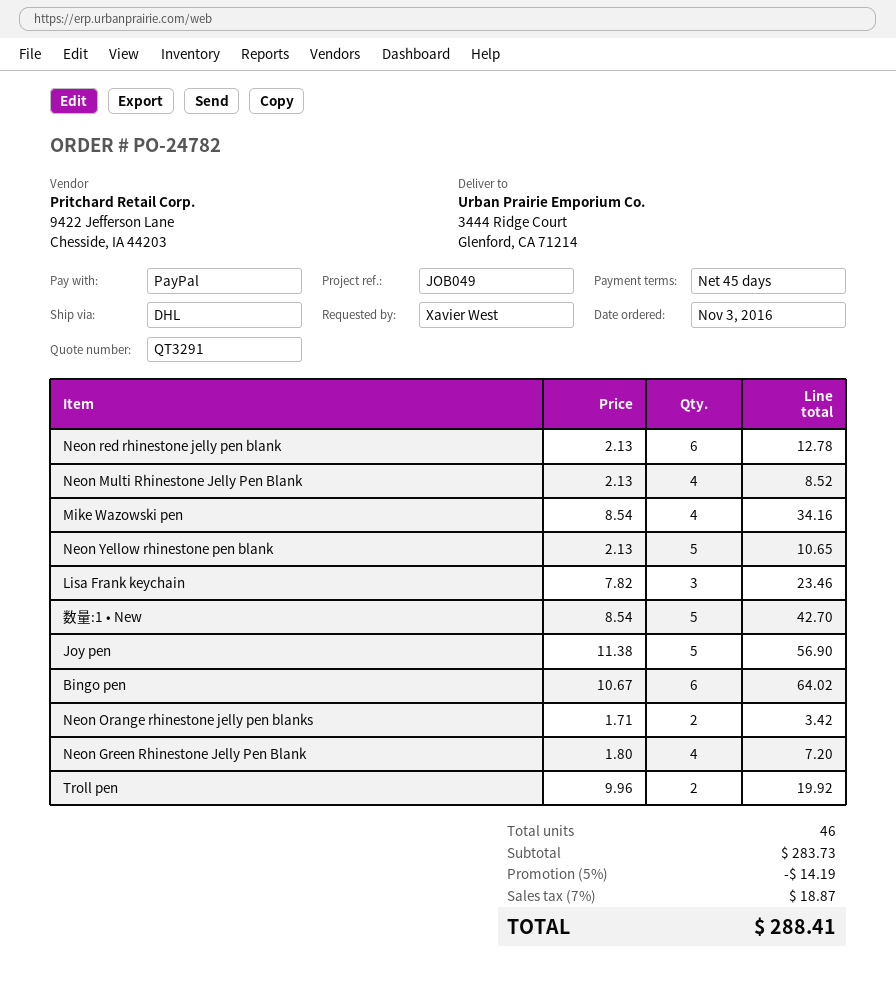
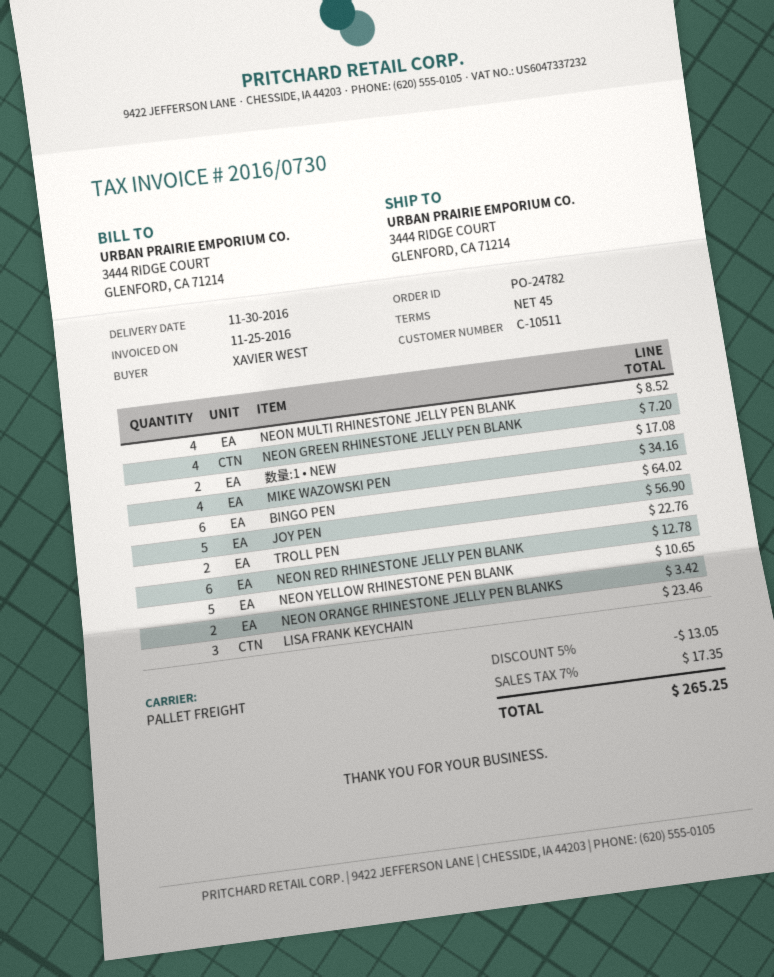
shipping method: DHL -> pallet freight
数量:1 • New: 5 for 42.70 -> 2 for 17.08
Troll pen: 2 for 19.92 -> 2 for 22.76
discount: 5% = 14.19 -> 5% = 13.05
tax: 7% = 18.87 -> 7% = 17.35
total: 288.41 -> 265.25

